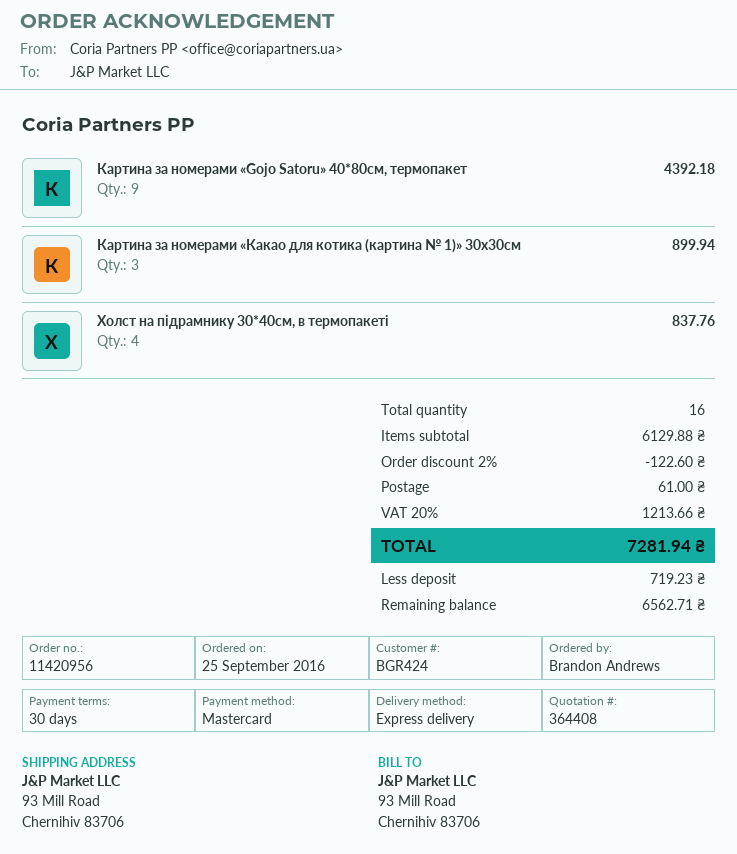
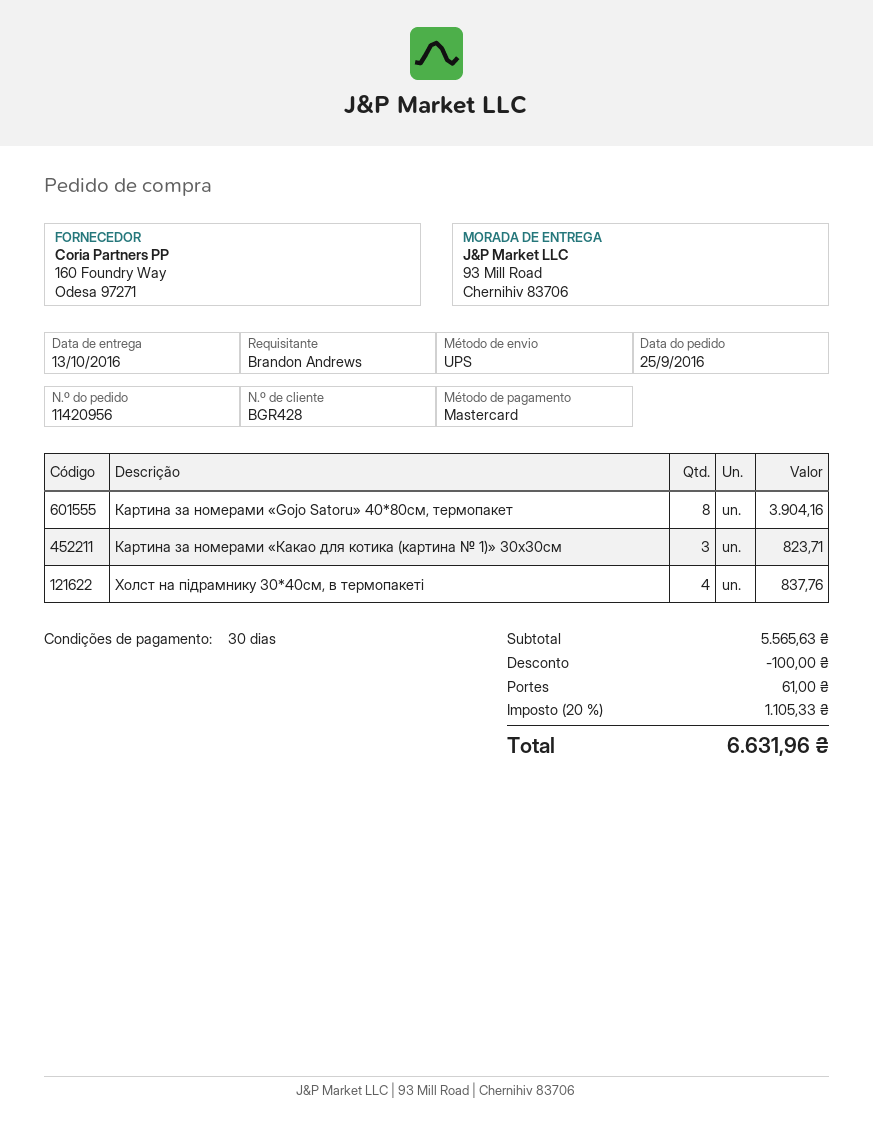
customer number: BGR424 -> BGR428
shipping method: express -> UPS
Картина за номерами «Gojo Satoru» 40*80см, термопакет: 9 for 4392.18 -> 8 for 3904.16
Картина за номерами «Какао для котика (картина № 1)» 30х30см: 3 for 899.94 -> 3 for 823.71
subtotal: 6129.88 -> 5565.63
discount: 122.60 -> 100.00
tax: 20% = 1213.66 -> 20% = 1105.33
total: 7281.94 -> 6631.96

